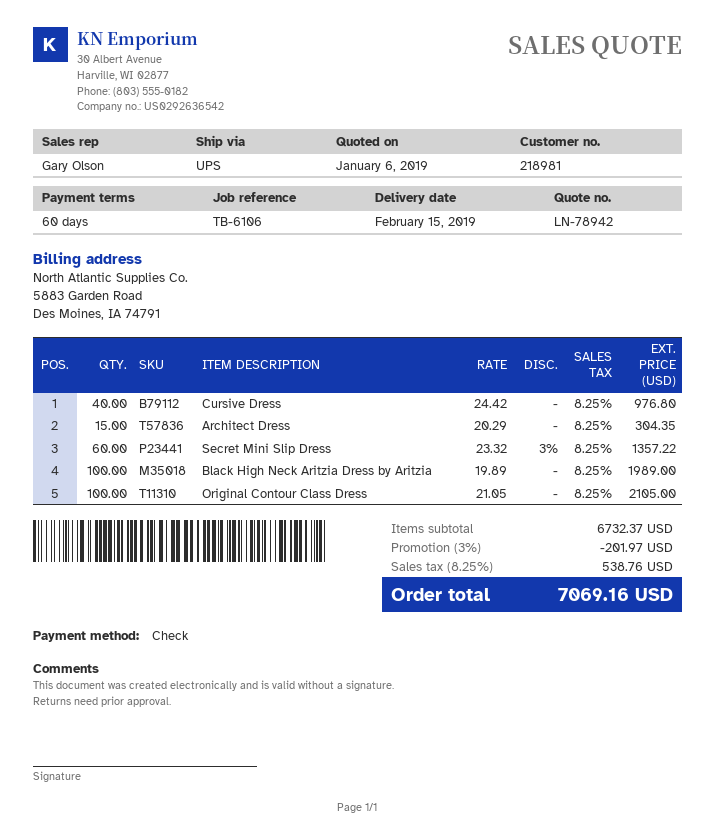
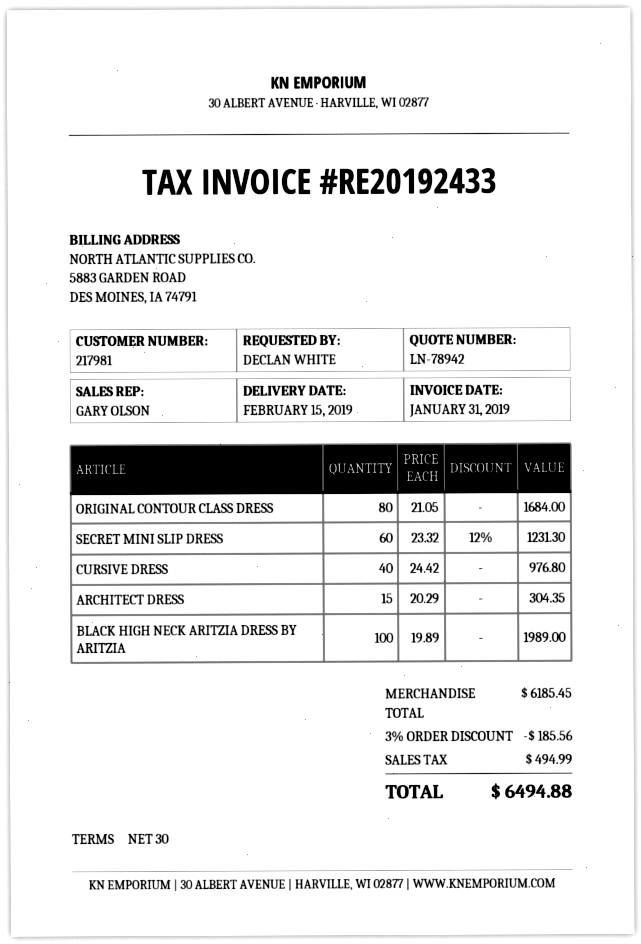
payment terms: 60 days -> 30 days
customer number: 218981 -> 217981
Secret Mini Slip Dress: 60 x 23.32 - 3% = 1357.22 -> 60 x 23.32 - 12% = 1231.30
Original Contour Class Dress: 100 x 21.05 = 2105.00 -> 80 x 21.05 = 1684.00
subtotal: 6732.37 -> 6185.45
discount: 3% = 201.97 -> 3% = 185.56
tax: 538.76 -> 494.99
total: 7069.16 -> 6494.88

